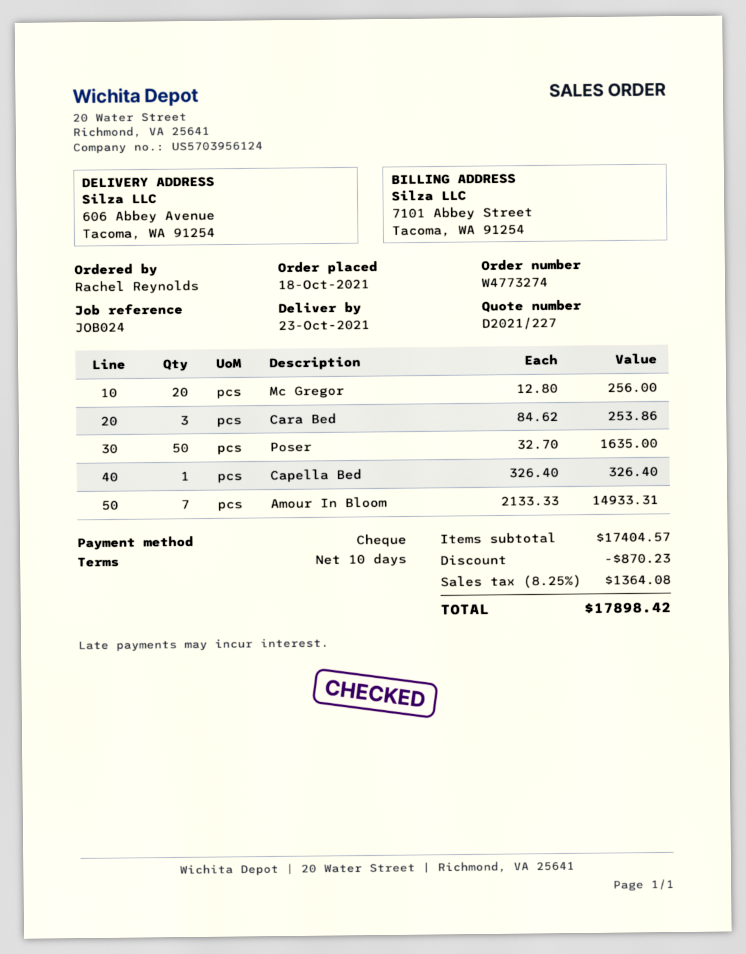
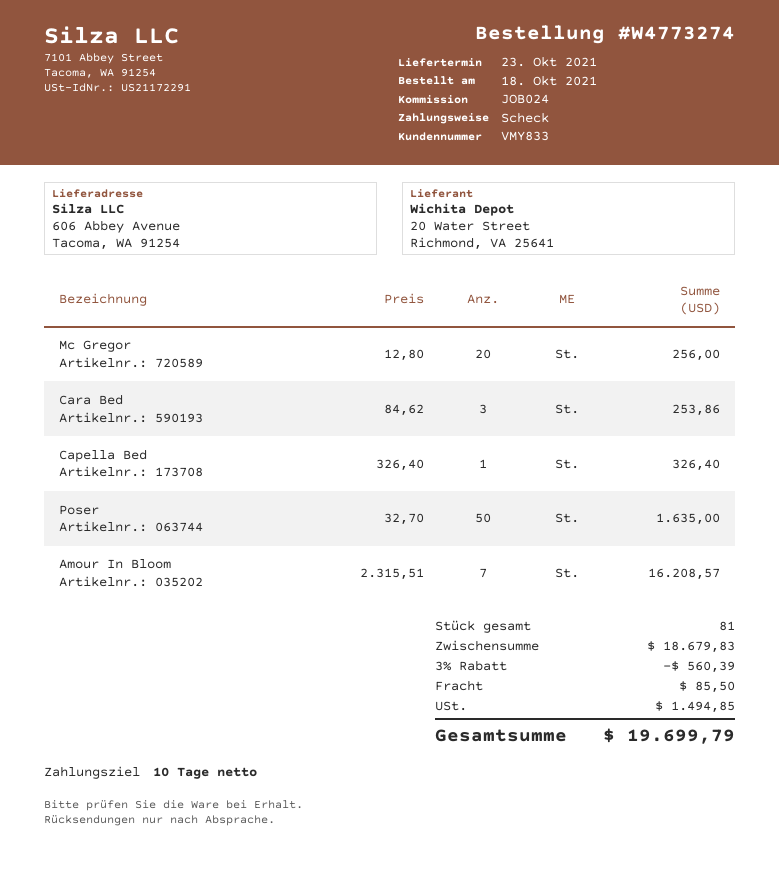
Amour In Bloom: 7 x 2133.33 = 14933.31 -> 7 x 2315.51 = 16208.57
subtotal: 17404.57 -> 18679.83
discount: 870.23 -> 560.39
shipping: none -> 85.50
tax: 1364.08 -> 1494.85
total: 17898.42 -> 19699.79

